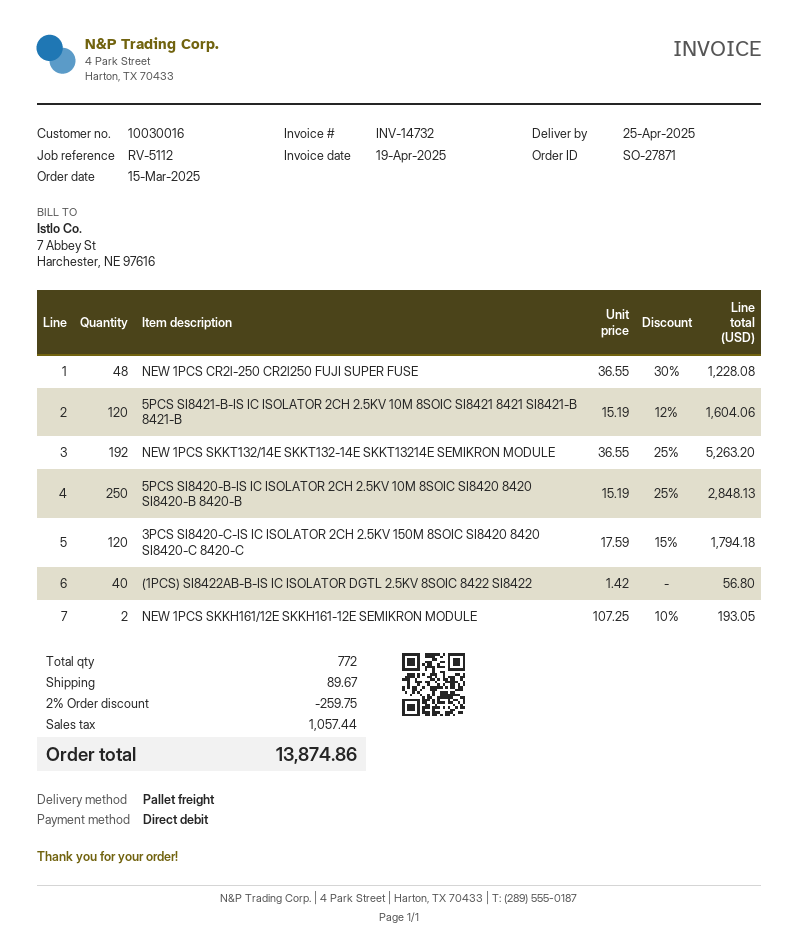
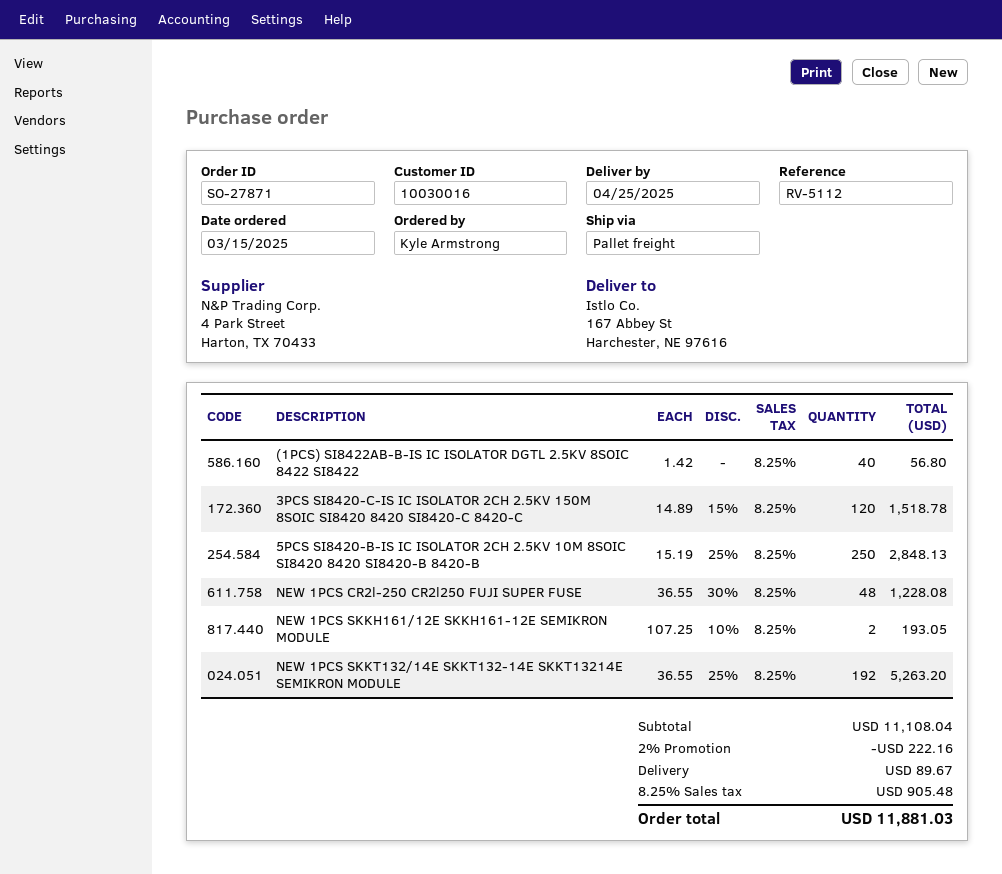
5PCS SI8421-B-IS IC ISOLATOR 2CH 2.5KV 10M 8SOIC SI8421 8421 SI8421-B 8421-B: 120 x 15.19 - 12% = 1604.06 -> none
3PCS SI8420-C-IS IC ISOLATOR 2CH 2.5KV 150M 8SOIC SI8420 8420 SI8420-C 8420-C: 120 x 17.59 - 15% = 1794.18 -> 120 x 14.89 - 15% = 1518.78
discount: 2% = 259.75 -> 2% = 222.16
tax: 1057.44 -> 905.48
total: 13874.86 -> 11881.03

